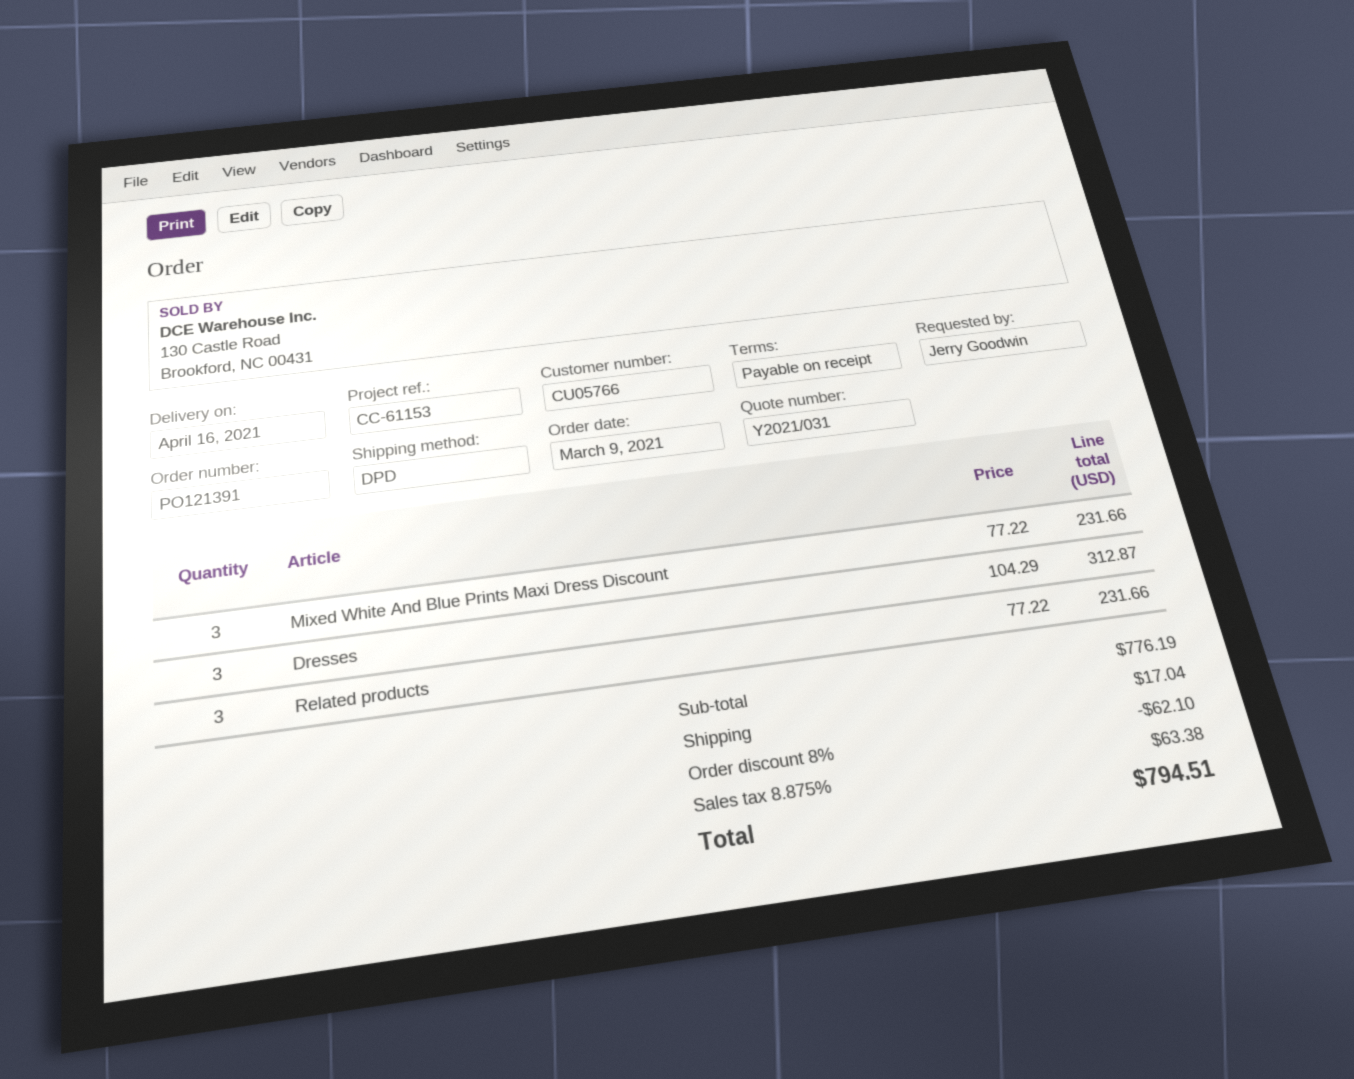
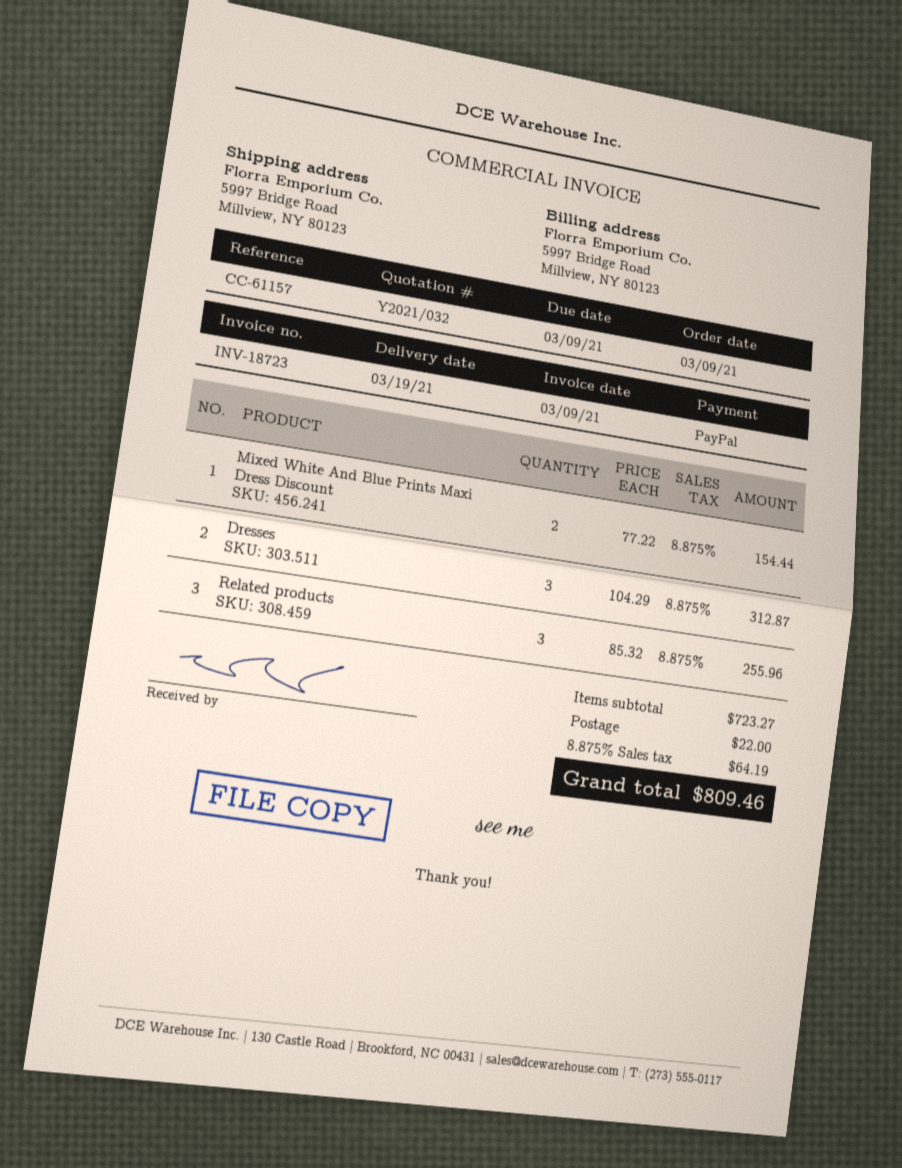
quote number: Y2021/031 -> Y2021/032
delivery date: 2021-04-16 -> 2021-03-19
reference: CC-61153 -> CC-61157
Mixed White And Blue Prints Maxi Dress Discount: 3 x 77.22 = 231.66 -> 2 x 77.22 = 154.44
Related products: 3 x 77.22 = 231.66 -> 3 x 85.32 = 255.96
subtotal: 776.19 -> 723.27
discount: 8% = 62.10 -> none
shipping: 17.04 -> 22.00
tax: 8.875% = 63.38 -> 8.875% = 64.19
total: 794.51 -> 809.46

